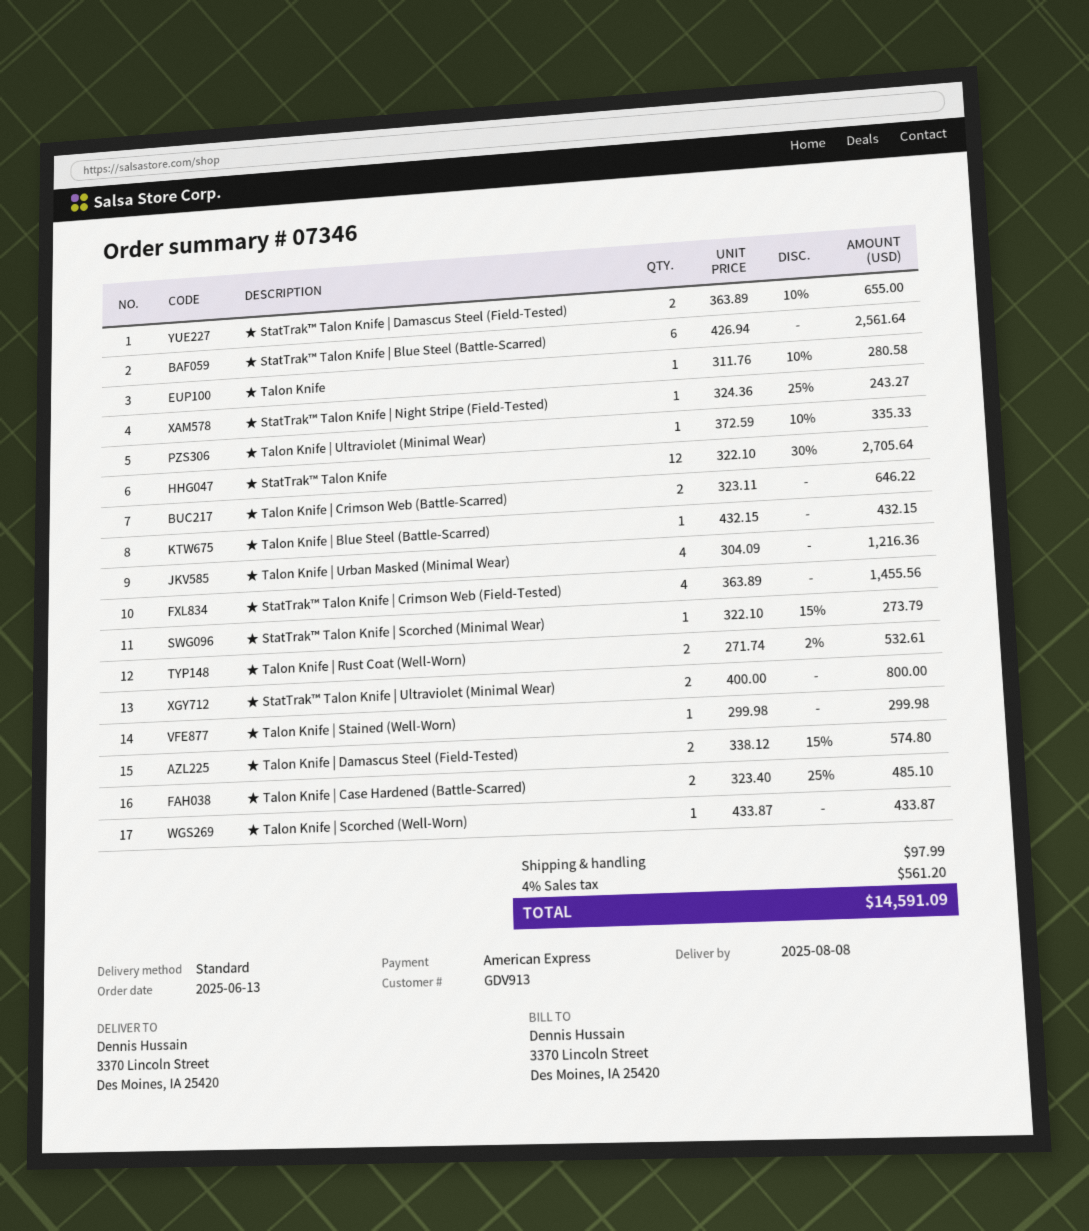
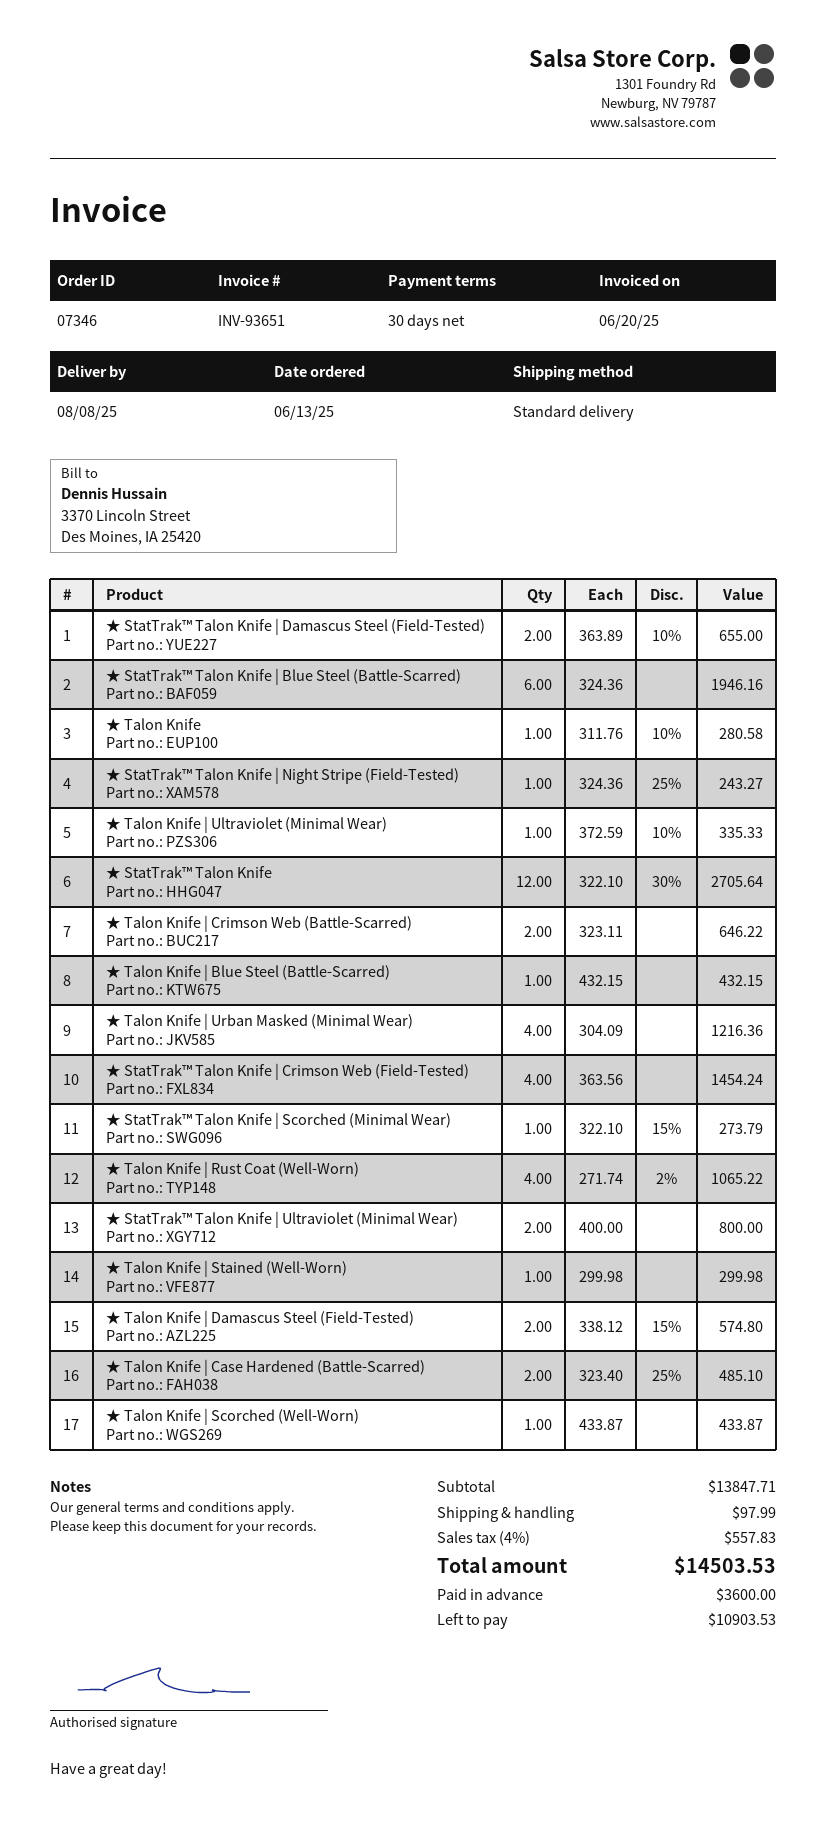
★ StatTrak™ Talon Knife | Blue Steel (Battle-Scarred): 6 x 426.94 = 2561.64 -> 6 x 324.36 = 1946.16
★ StatTrak™ Talon Knife | Crimson Web (Field-Tested): 4 x 363.89 = 1455.56 -> 4 x 363.56 = 1454.24
★ Talon Knife | Rust Coat (Well-Worn): 2 x 271.74 - 2% = 532.61 -> 4 x 271.74 - 2% = 1065.22
tax: 4% = 561.20 -> 4% = 557.83
total: 14591.09 -> 14503.53

